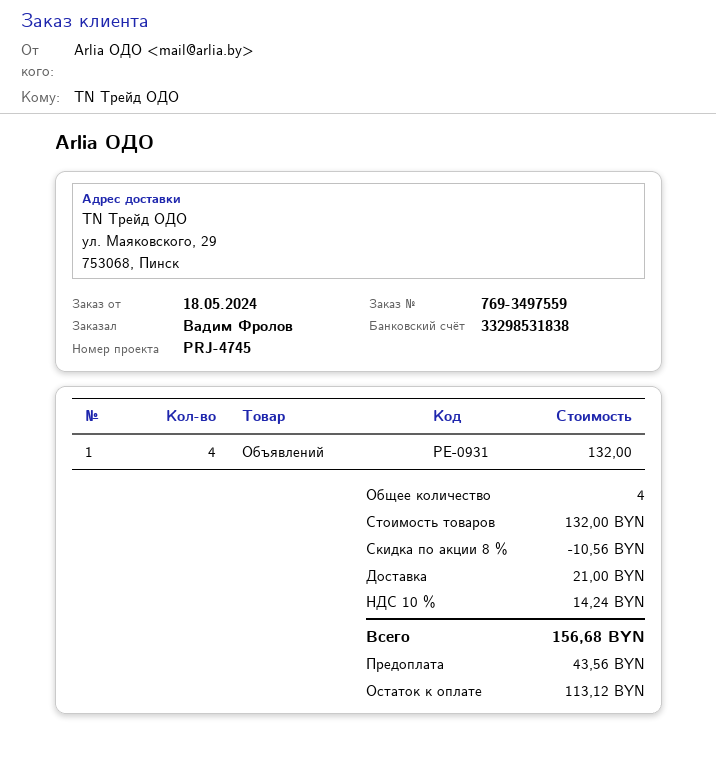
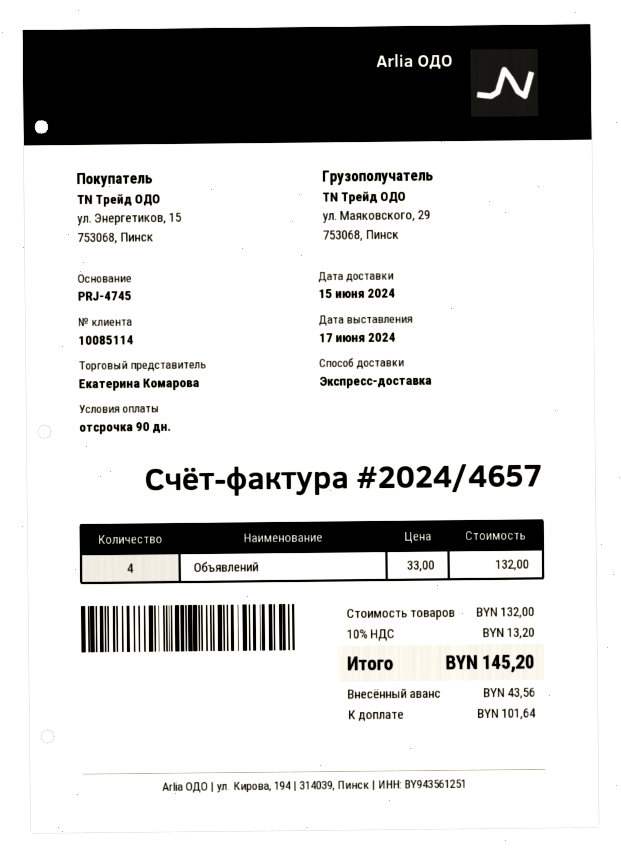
discount: 8% = 10.56 -> none
shipping: 21.00 -> none
tax: 10% = 14.24 -> 10% = 13.20
total: 156.68 -> 145.20
balance: 113.12 -> 101.64

